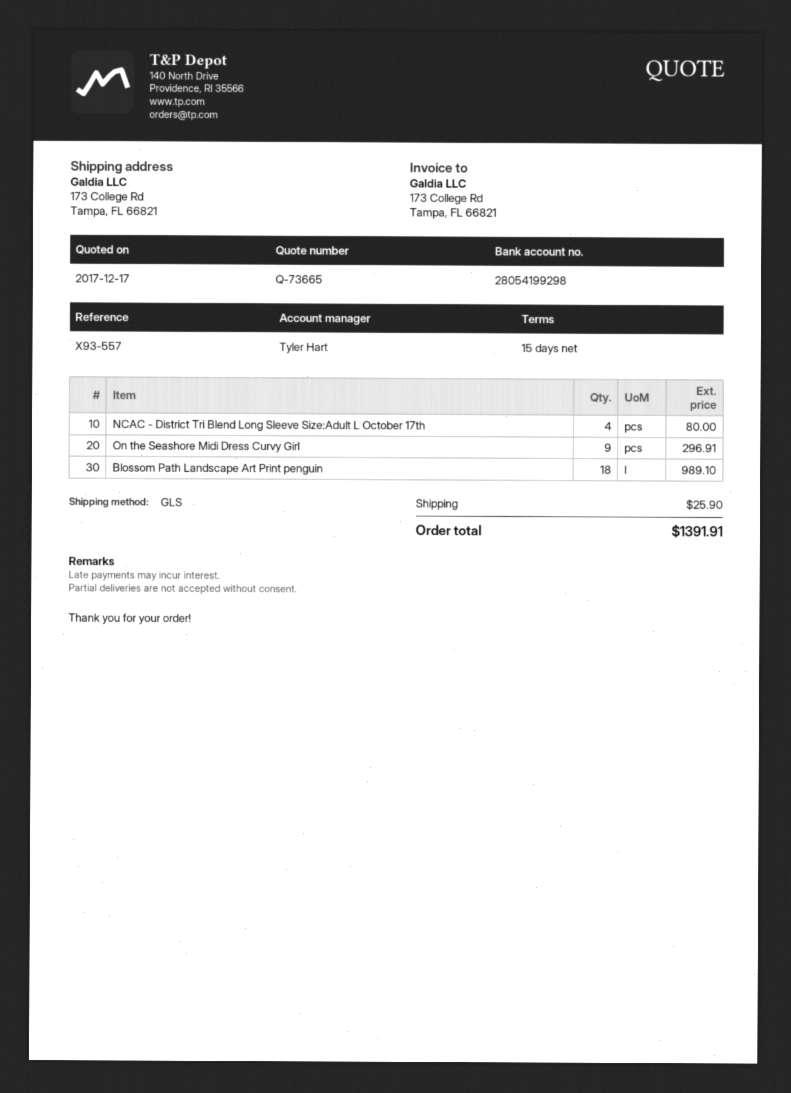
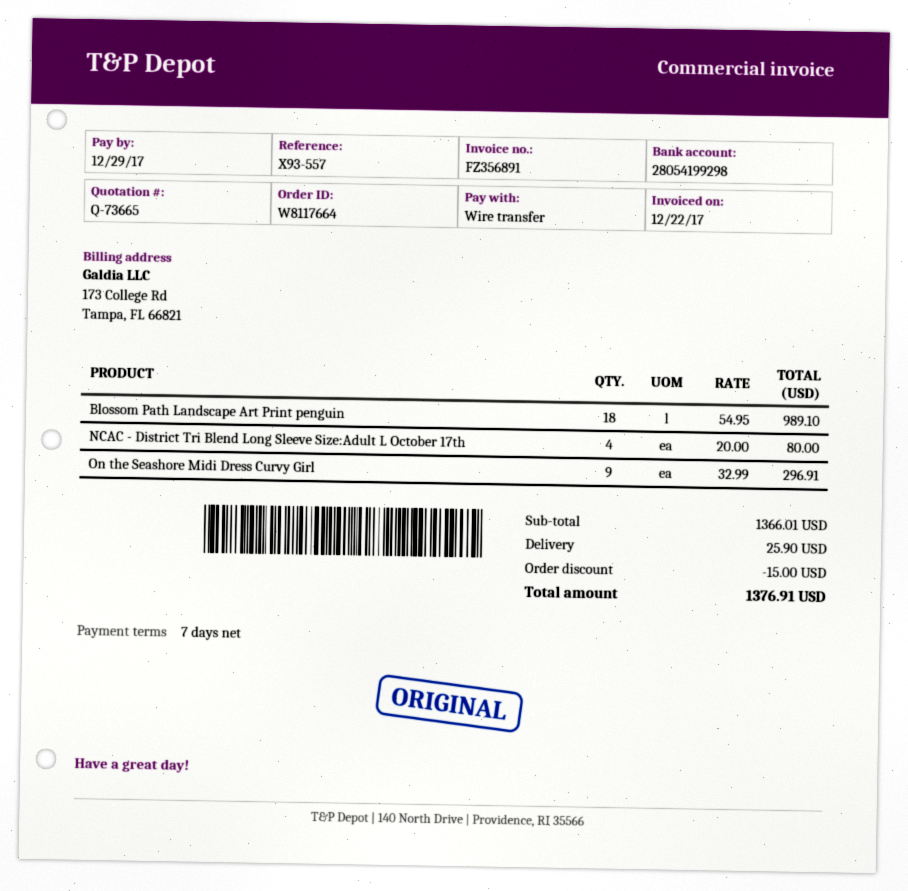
payment terms: 15 days -> 7 days
discount: none -> 15.00
total: 1391.91 -> 1376.91

